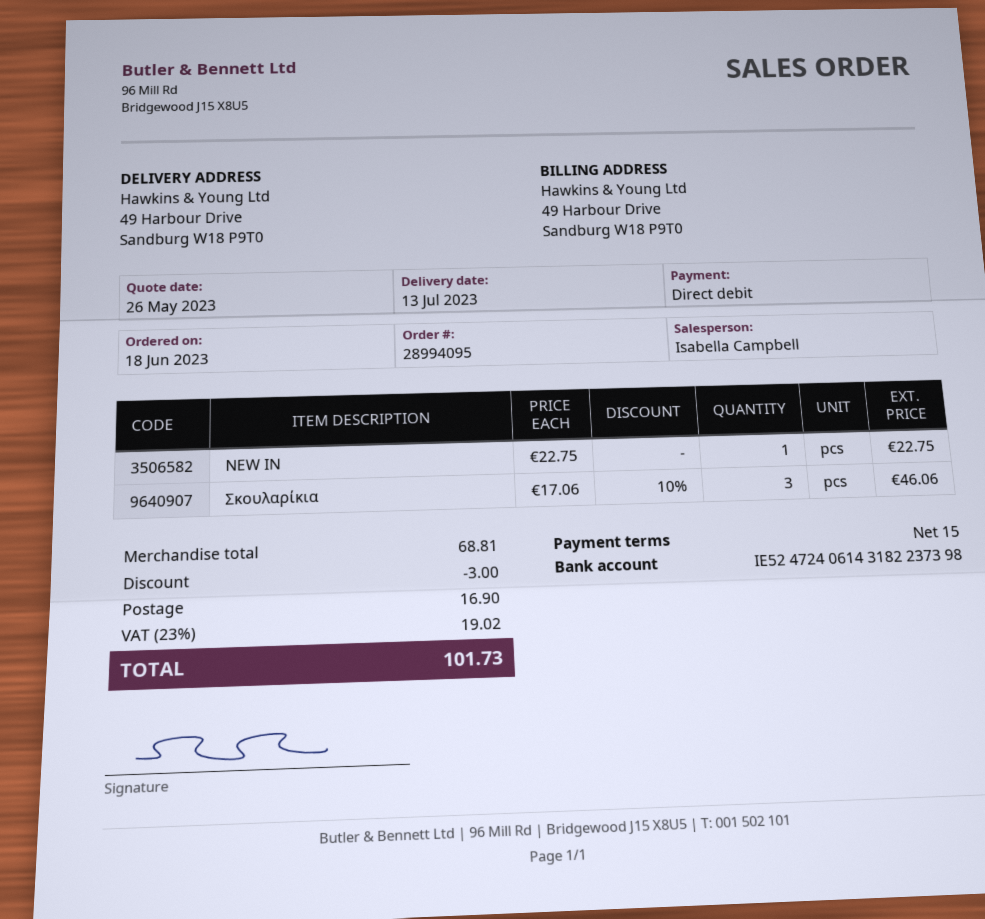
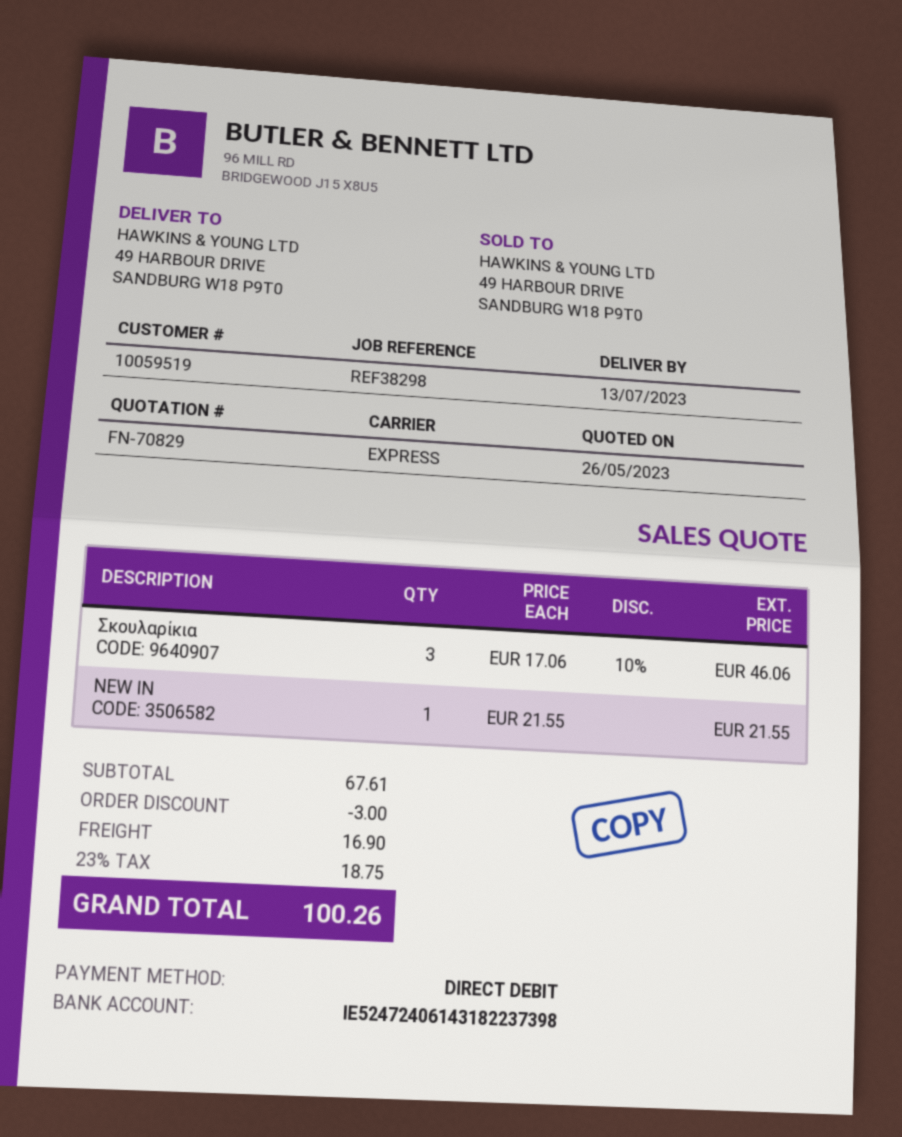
NEW IN: 1 x 22.75 = 22.75 -> 1 x 21.55 = 21.55
subtotal: 68.81 -> 67.61
tax: 23% = 19.02 -> 23% = 18.75
total: 101.73 -> 100.26

